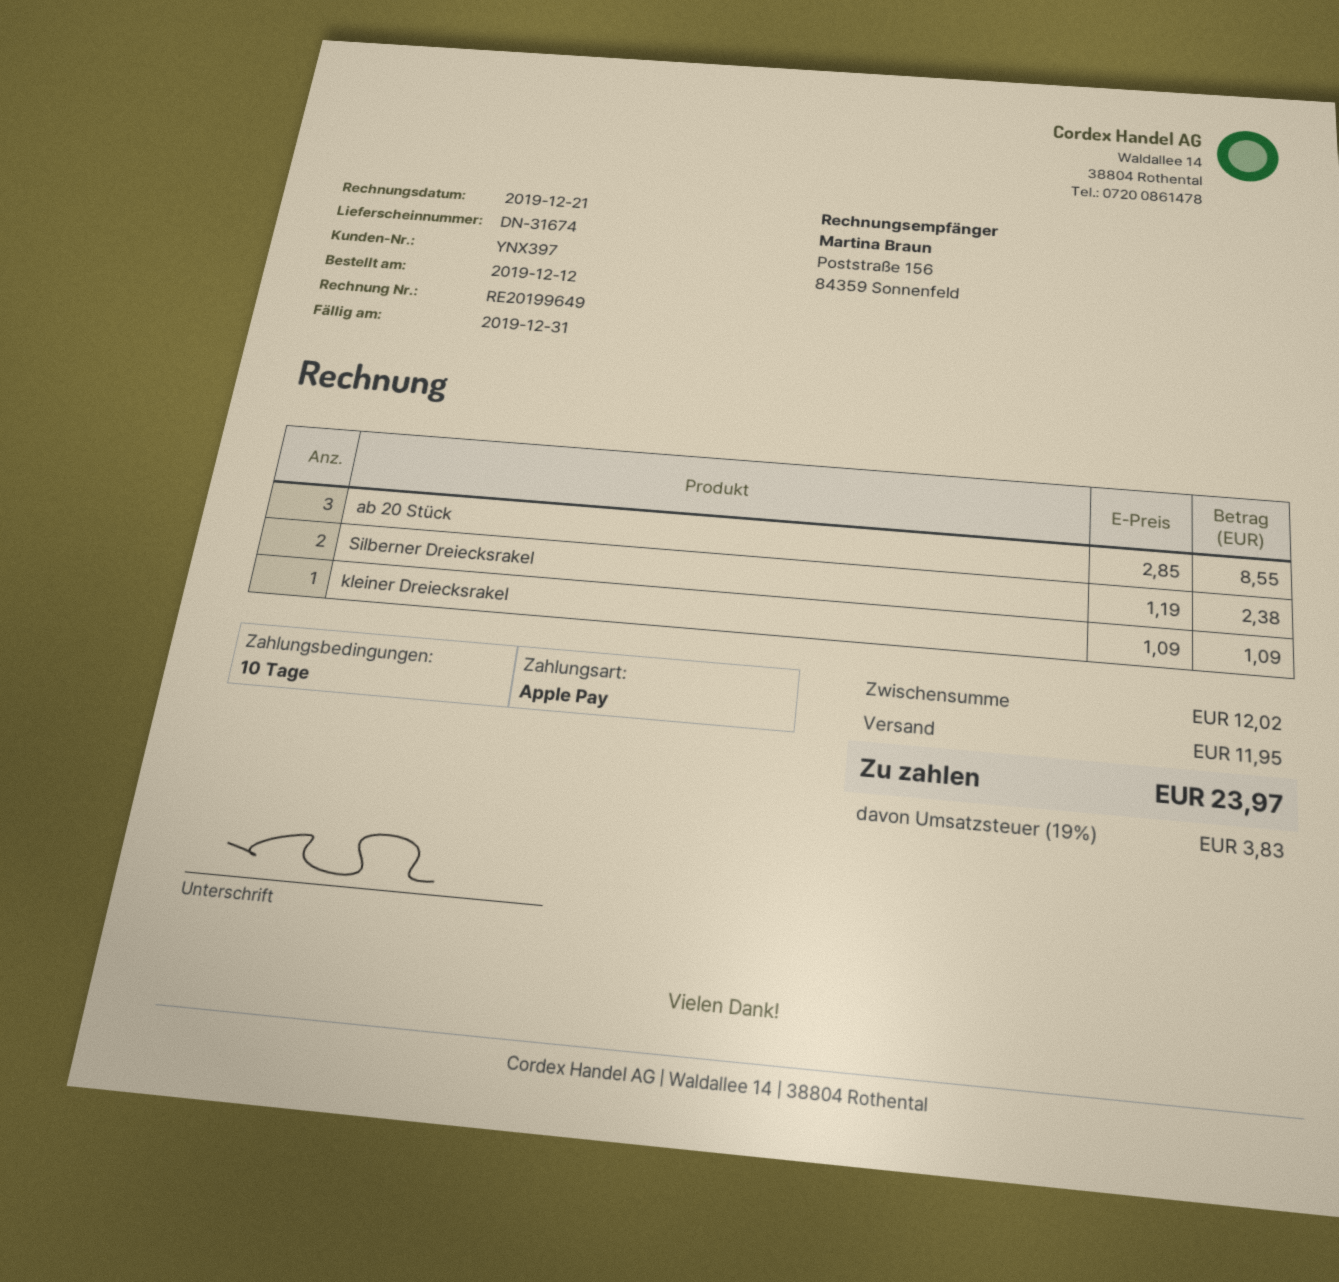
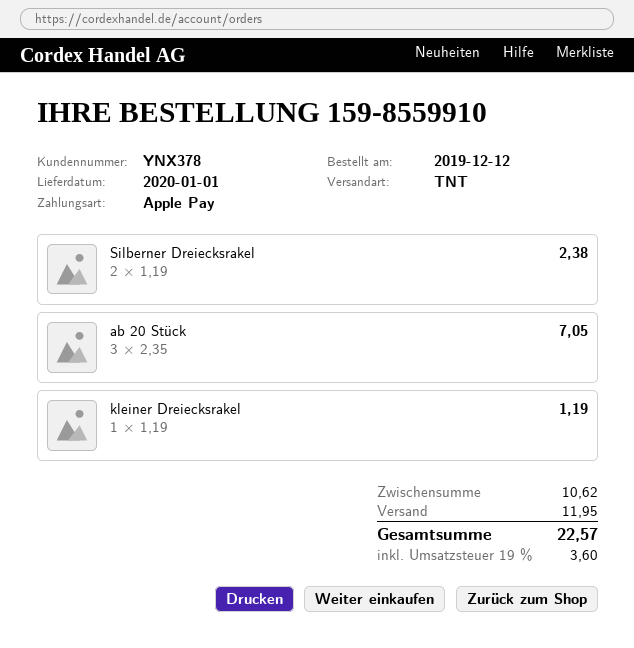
customer number: YNX397 -> YNX378
ab 20 Stück: 3 x 2.85 = 8.55 -> 3 x 2.35 = 7.05
kleiner Dreiecksrakel: 1 x 1.09 = 1.09 -> 1 x 1.19 = 1.19
subtotal: 12.02 -> 10.62
tax: 19% = 3.83 -> 19% = 3.60
total: 23.97 -> 22.57

